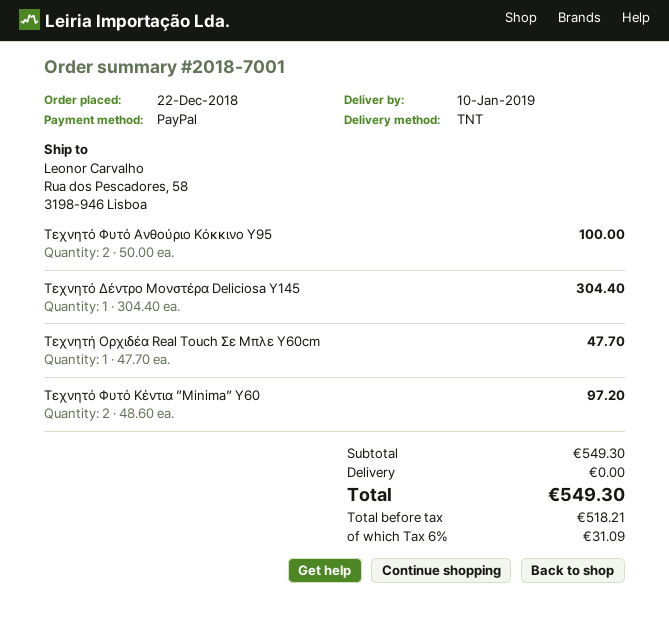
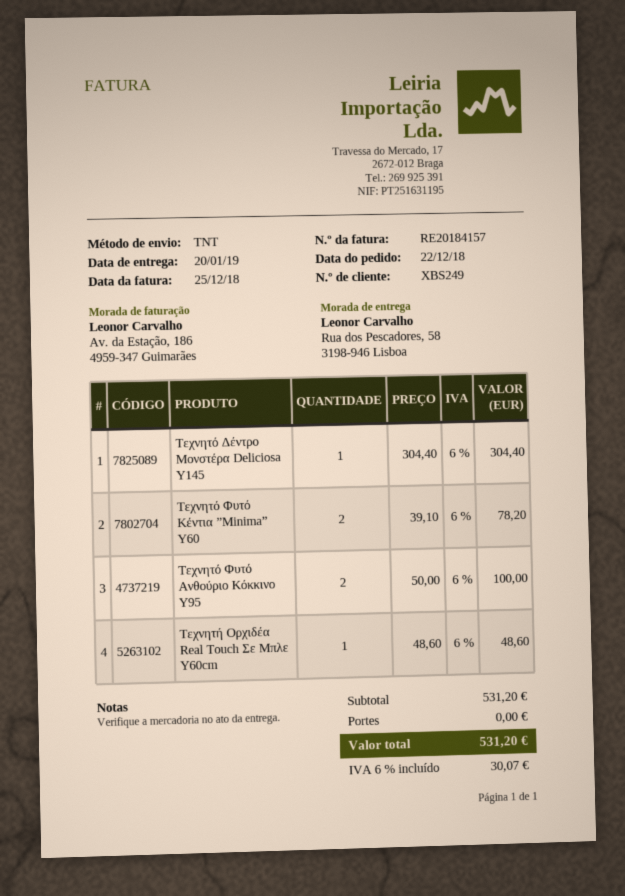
delivery date: 2019-01-10 -> 2019-01-20
Τεχνητή Ορχιδέα Real Touch Σε Μπλε Y60cm: 1 x 47.70 = 47.70 -> 1 x 48.60 = 48.60
Τεχνητό Φυτό Κέντια ”Minima” Υ60: 2 x 48.60 = 97.20 -> 2 x 39.10 = 78.20
subtotal: 549.30 -> 531.20
tax: 6% = 31.09 -> 6% = 30.07
total: 549.30 -> 531.20

